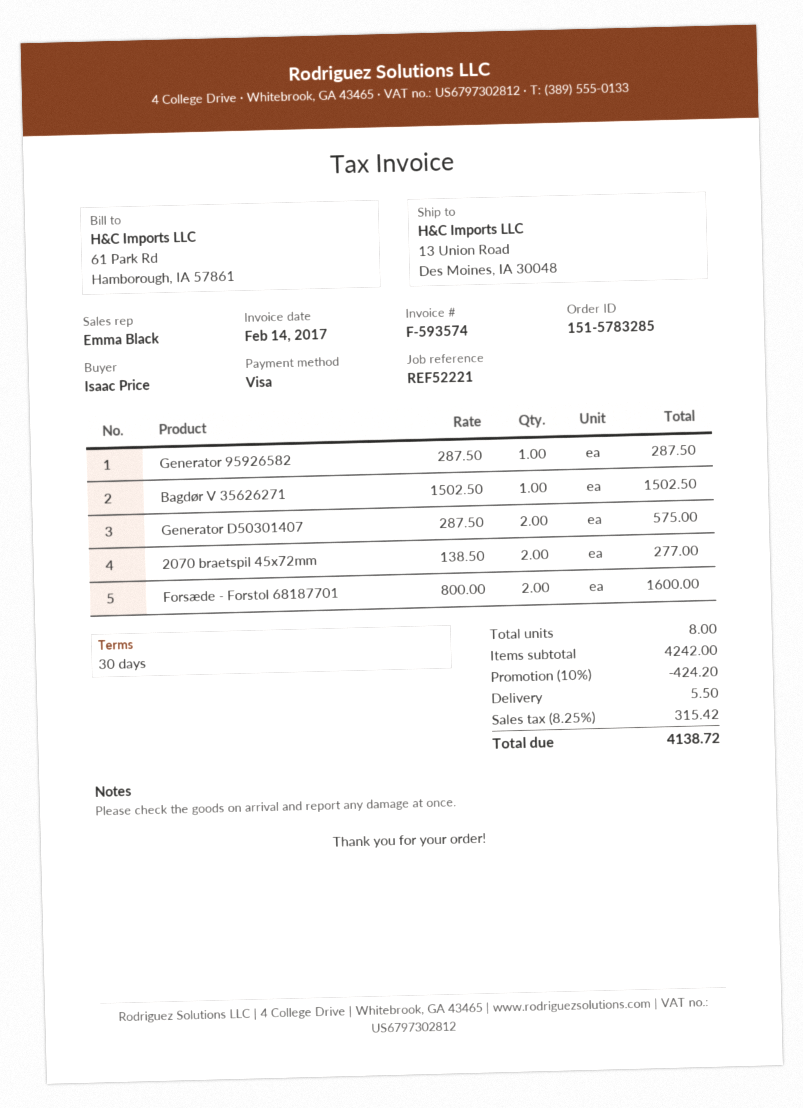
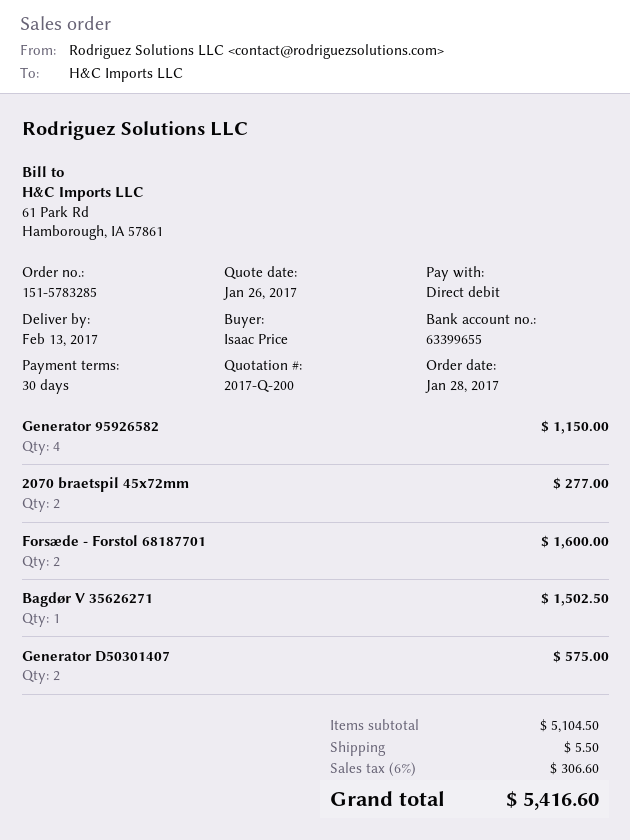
payment method: Visa -> direct debit
Generator 95926582: 1 for 287.50 -> 4 for 1150.00
subtotal: 4242.00 -> 5104.50
discount: 10% = 424.20 -> none
tax: 8.25% = 315.42 -> 6% = 306.60
total: 4138.72 -> 5416.60

